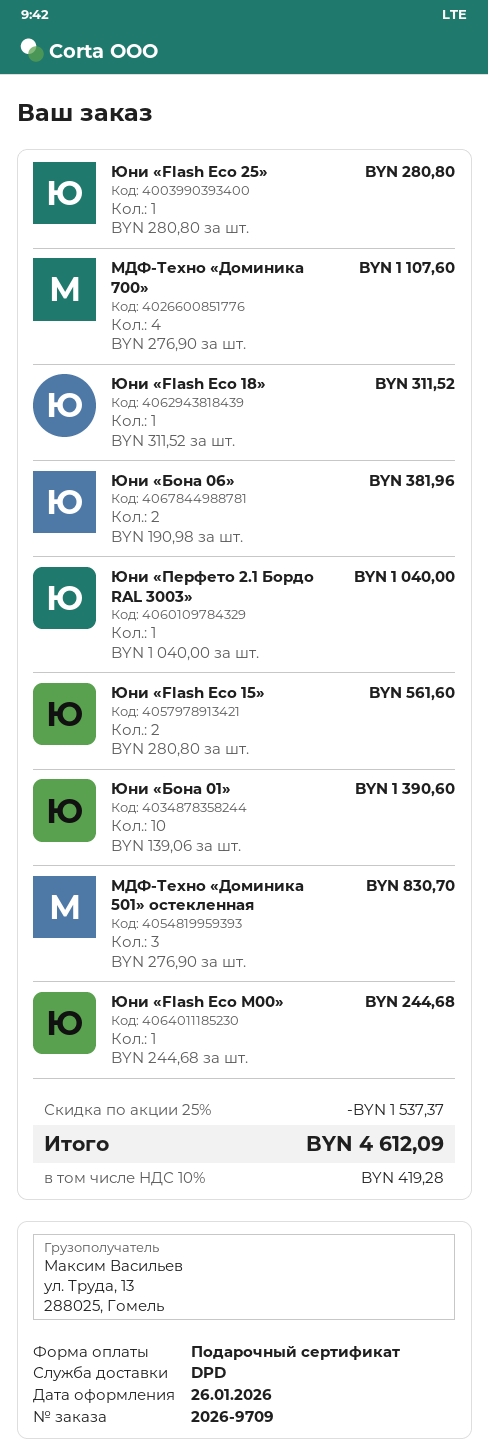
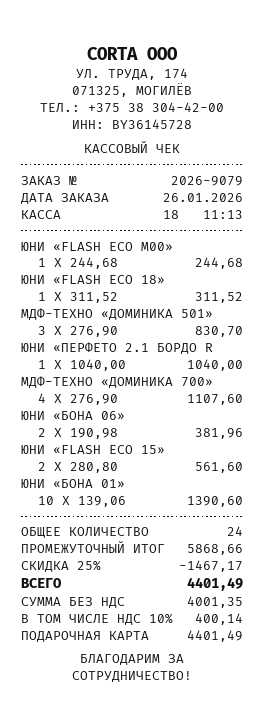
order number: 2026-9709 -> 2026-9079
Юни «Flash Eco 25»: 1 x 280.80 = 280.80 -> none
discount: 25% = 1537.37 -> 25% = 1467.17
tax: 10% = 419.28 -> 10% = 400.14
total: 4612.09 -> 4401.49

